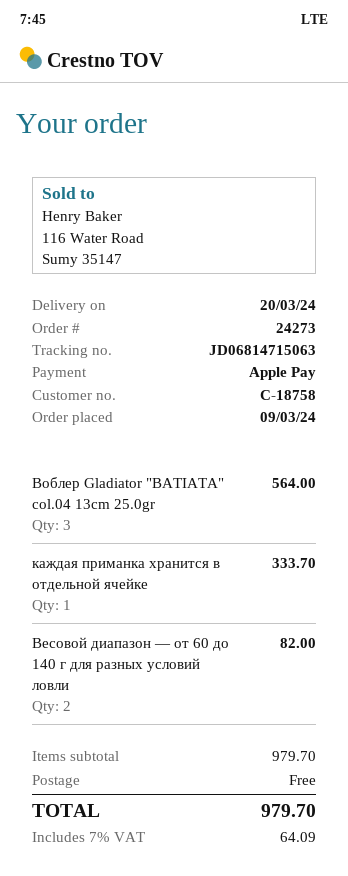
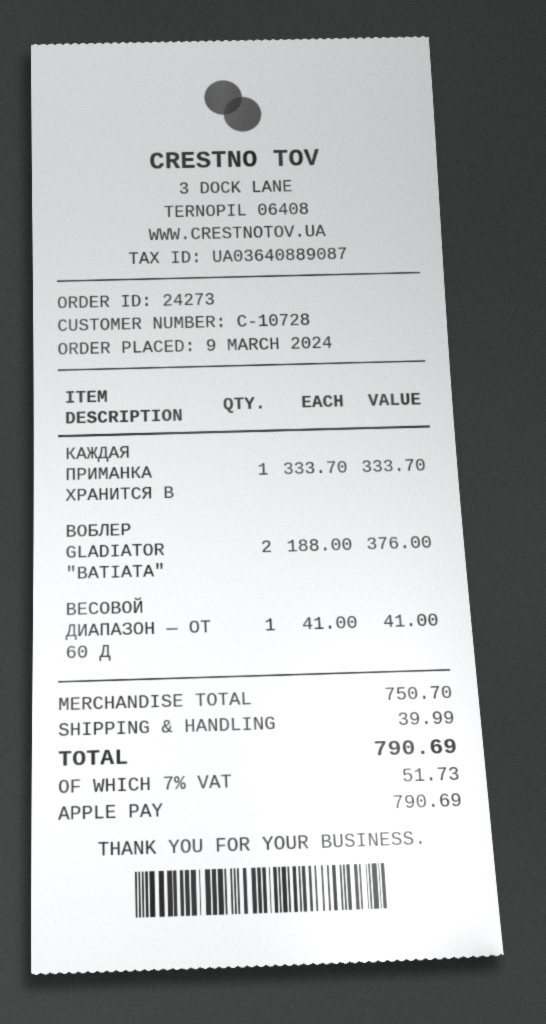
customer number: C-18758 -> C-10728
Воблер Gladiator "BATIATA" col.04 13cm 25.0gr: 3 for 564.00 -> 2 for 376.00
Весовой диапазон — от 60 до 140 г для разных условий ловли: 2 for 82.00 -> 1 for 41.00
subtotal: 979.70 -> 750.70
shipping: 0.00 -> 39.99
tax: 7% = 64.09 -> 7% = 51.73
total: 979.70 -> 790.69

